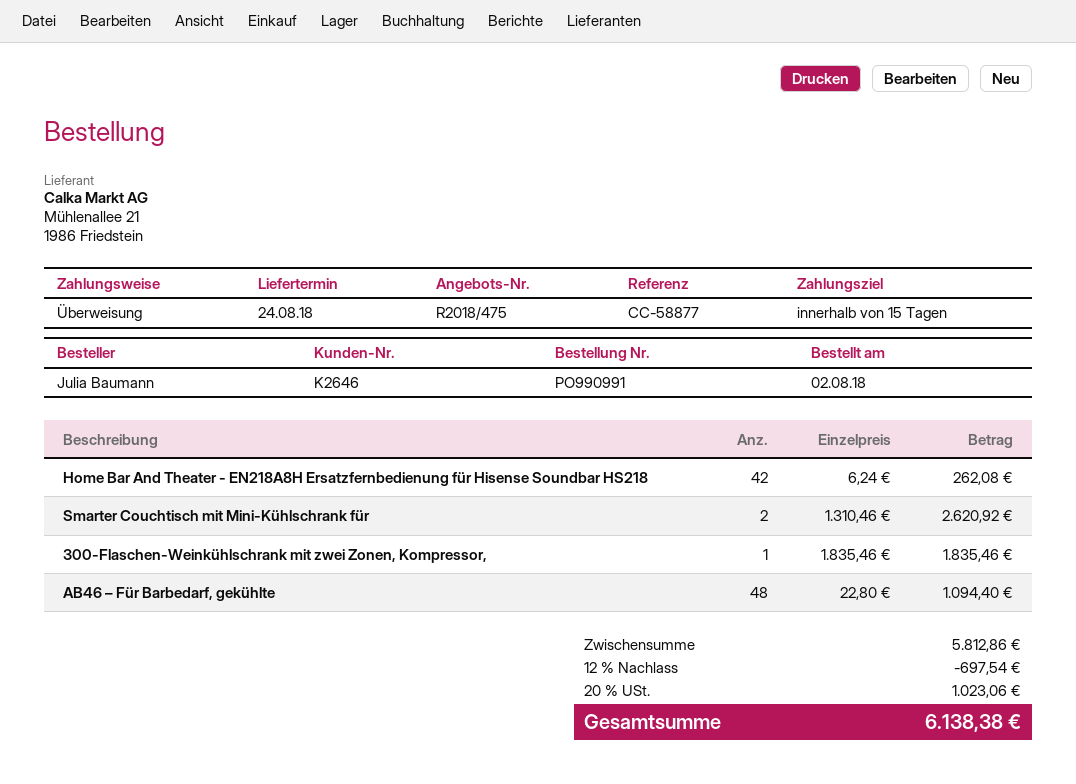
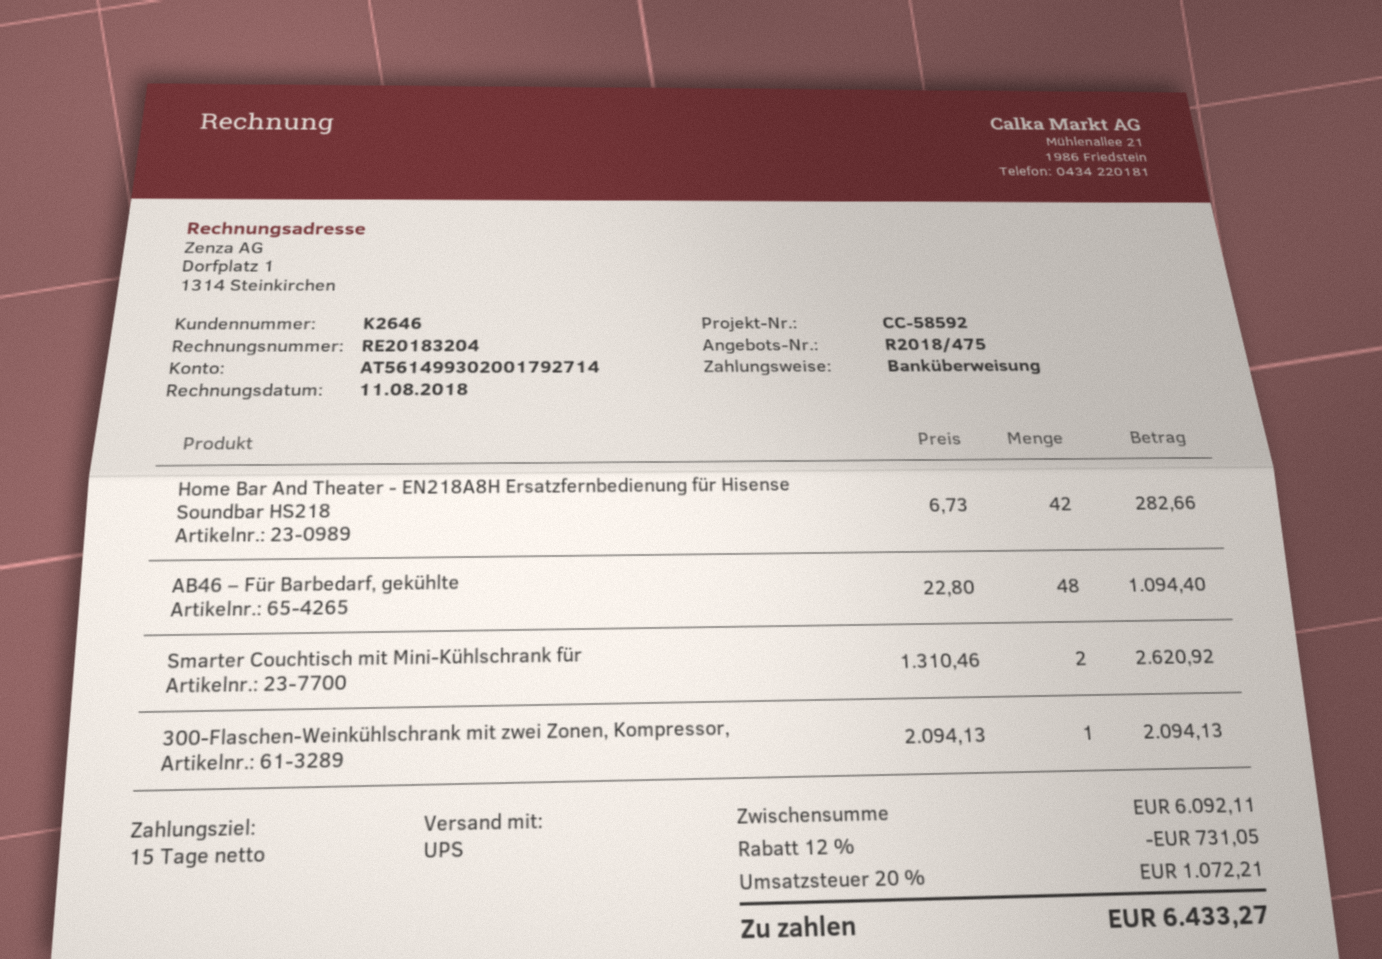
reference: CC-58877 -> CC-58592
Home Bar And Theater - EN218A8H Ersatzfernbedienung für Hisense Soundbar HS218: 42 x 6.24 = 262.08 -> 42 x 6.73 = 282.66
300-Flaschen-Weinkühlschrank mit zwei Zonen, Kompressor,: 1 x 1835.46 = 1835.46 -> 1 x 2094.13 = 2094.13
subtotal: 5812.86 -> 6092.11
discount: 12% = 697.54 -> 12% = 731.05
tax: 20% = 1023.06 -> 20% = 1072.21
total: 6138.38 -> 6433.27

